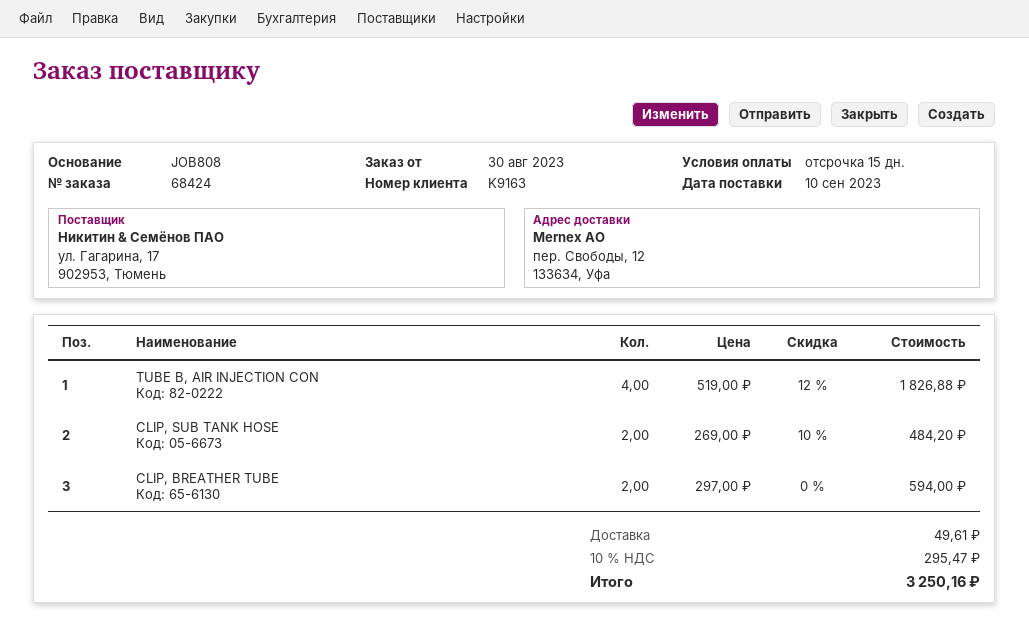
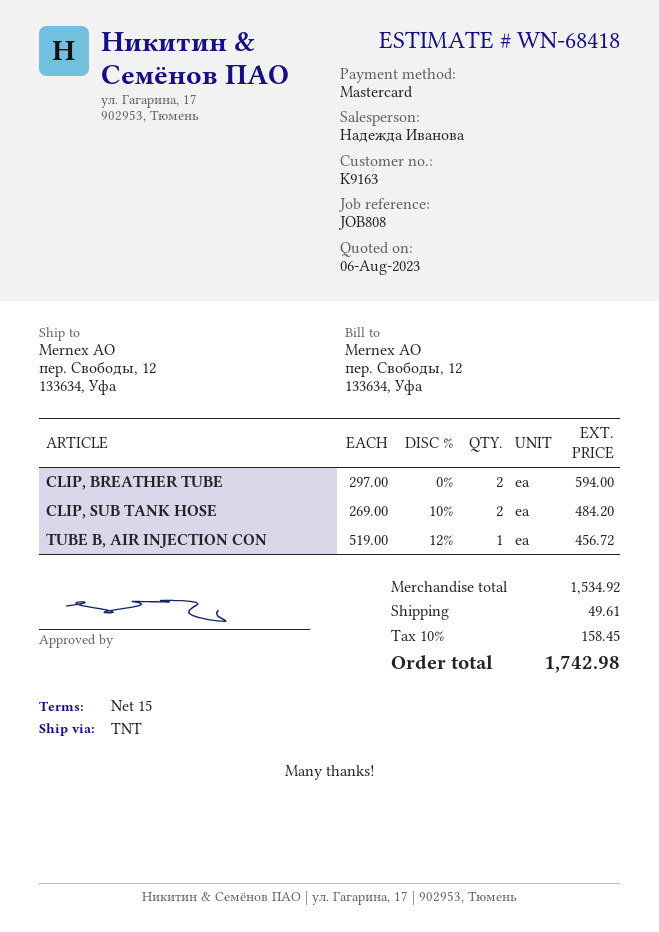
TUBE B, AIR INJECTION CON: 4 x 519.00 - 12% = 1826.88 -> 1 x 519.00 - 12% = 456.72
tax: 10% = 295.47 -> 10% = 158.45
total: 3250.16 -> 1742.98

